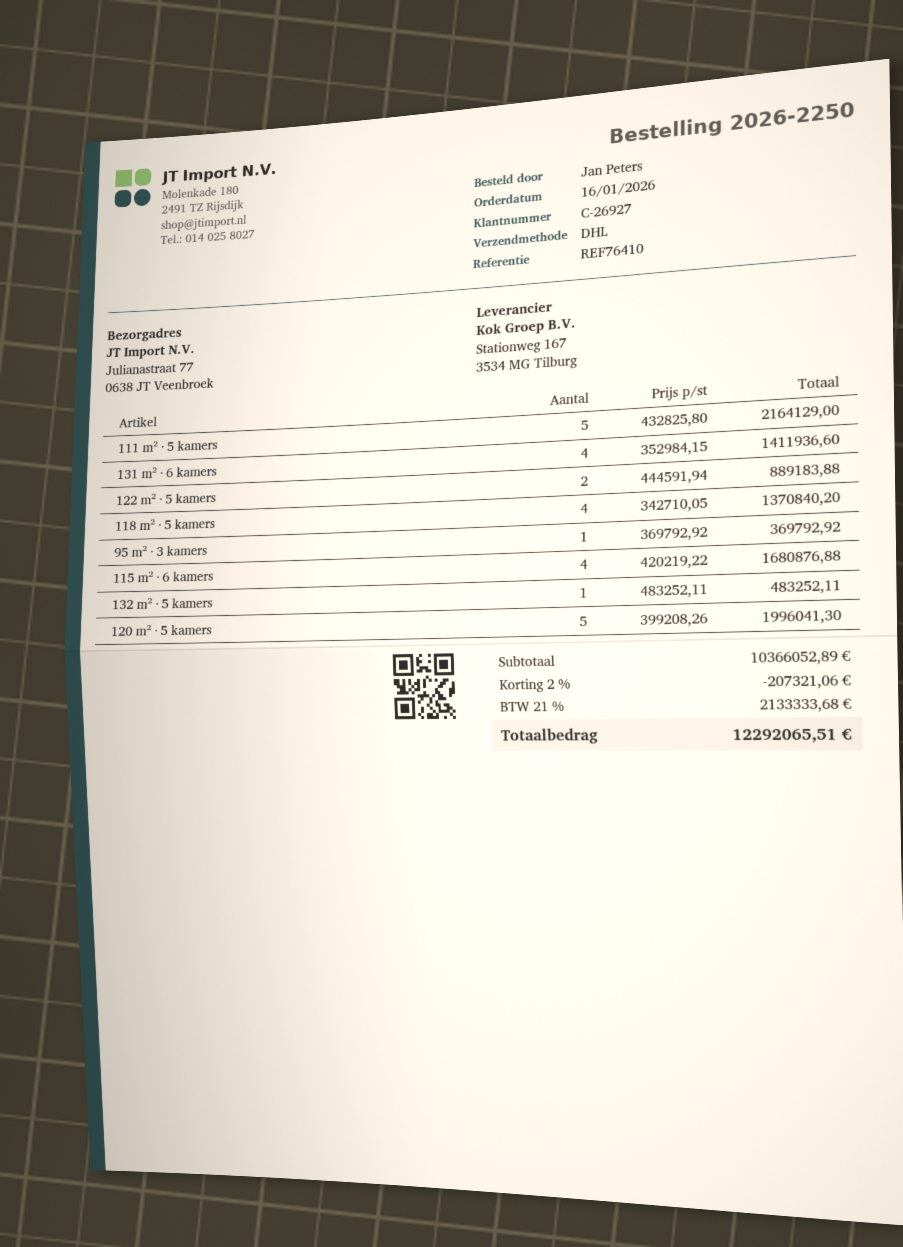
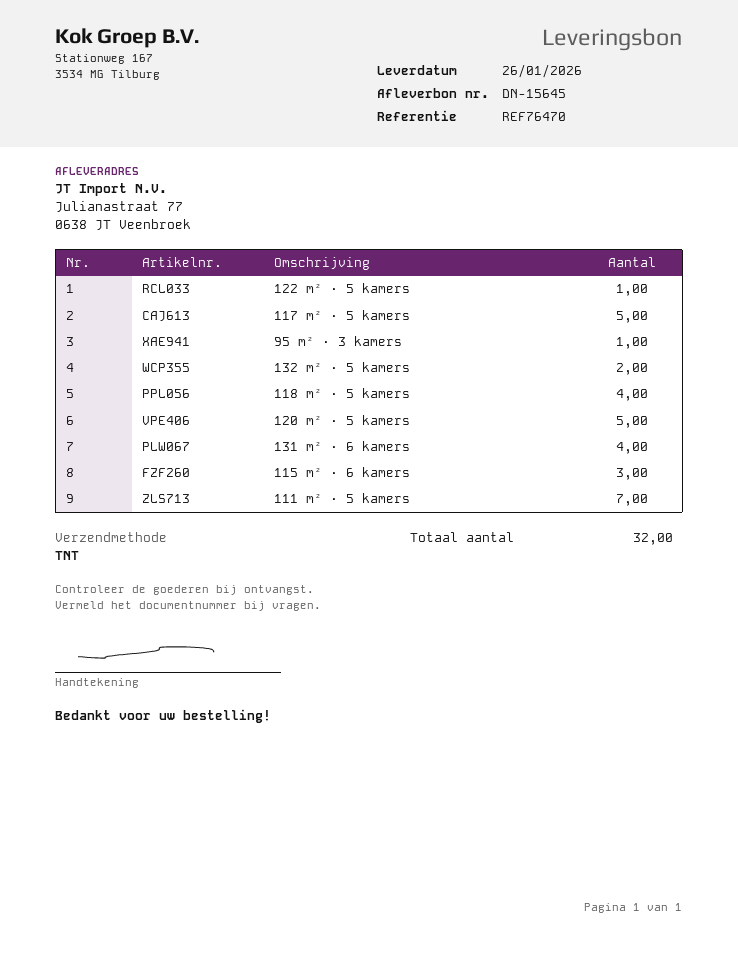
reference: REF76410 -> REF76470
shipping method: DHL -> TNT
111 m² · 5 kamers: 5 -> 7
122 m² · 5 kamers: 2 -> 1
115 m² · 6 kamers: 4 -> 3
132 m² · 5 kamers: 1 -> 2
117 m² · 5 kamers: none -> 5

